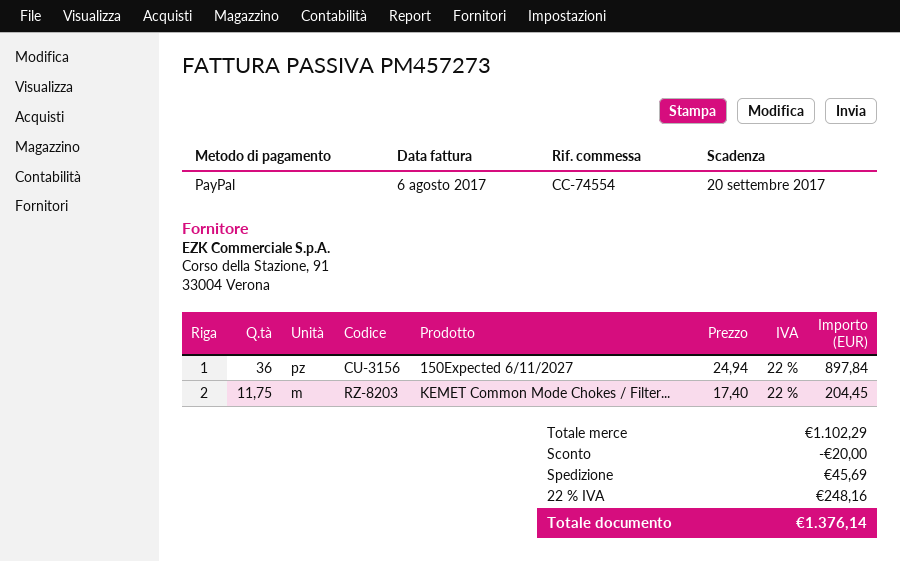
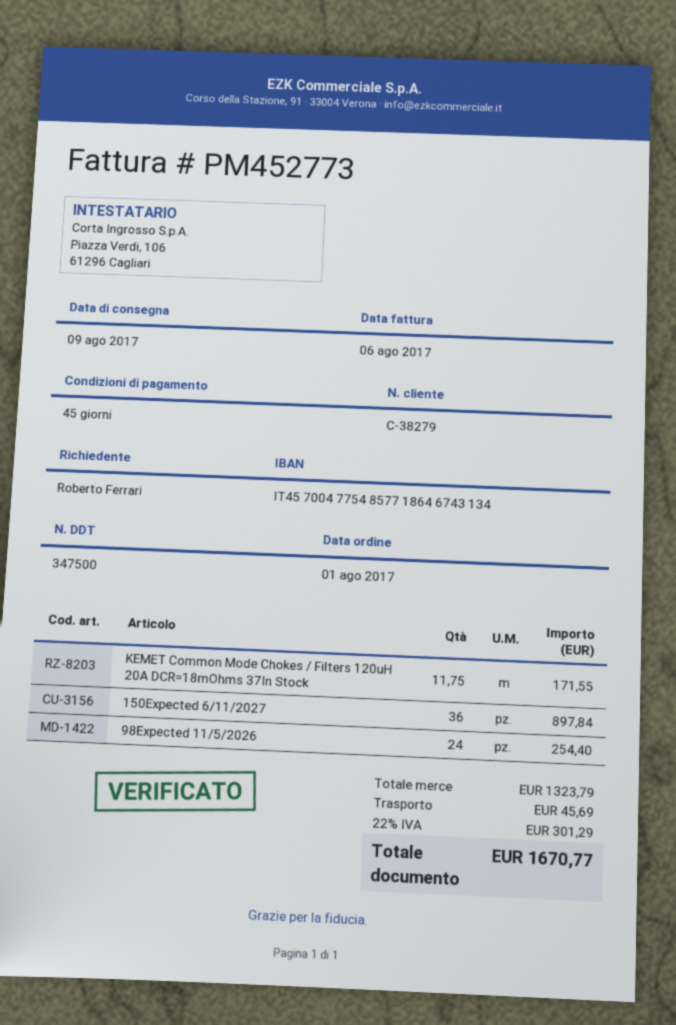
invoice number: PM457273 -> PM452773
KEMET Common Mode Chokes / Filter...: 11.75 for 204.45 -> 11.75 for 171.55
98Expected 11/5/2026: none -> 24 for 254.40
subtotal: 1102.29 -> 1323.79
discount: 20.00 -> none
tax: 22% = 248.16 -> 22% = 301.29
total: 1376.14 -> 1670.77

